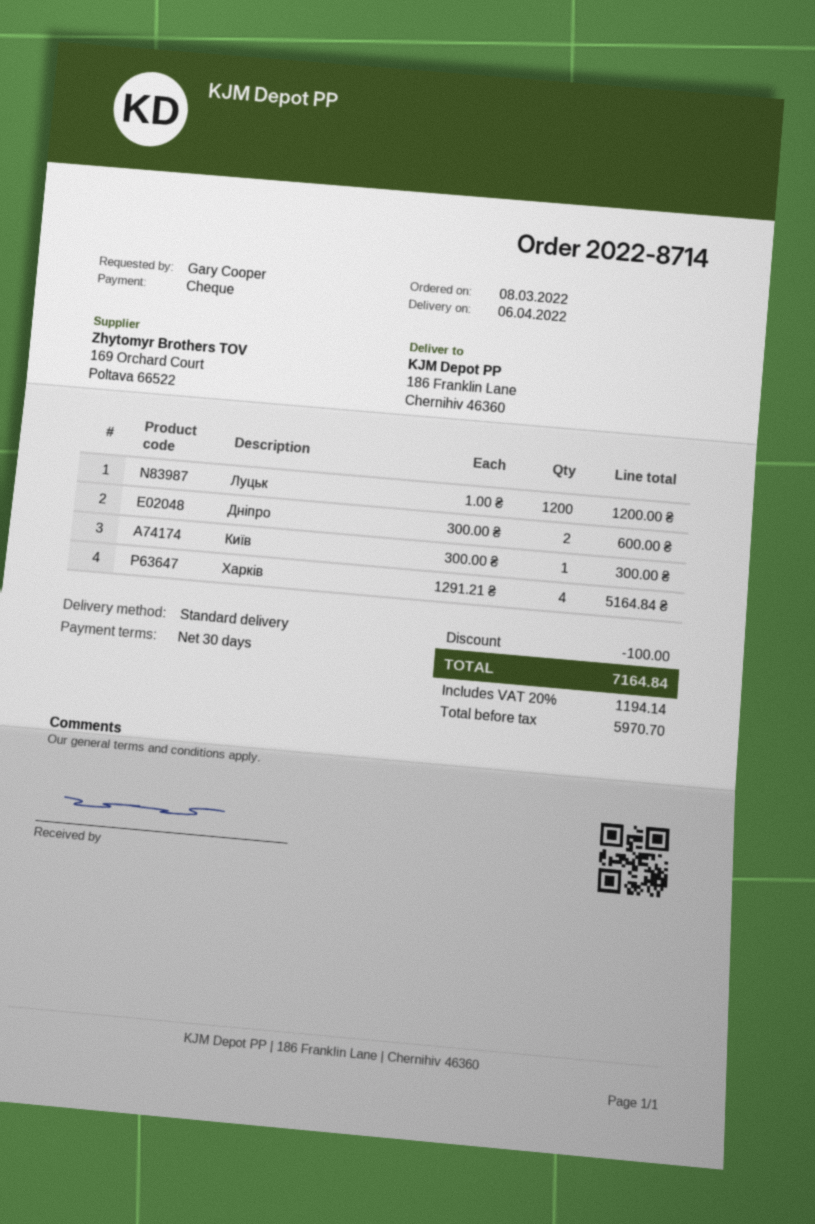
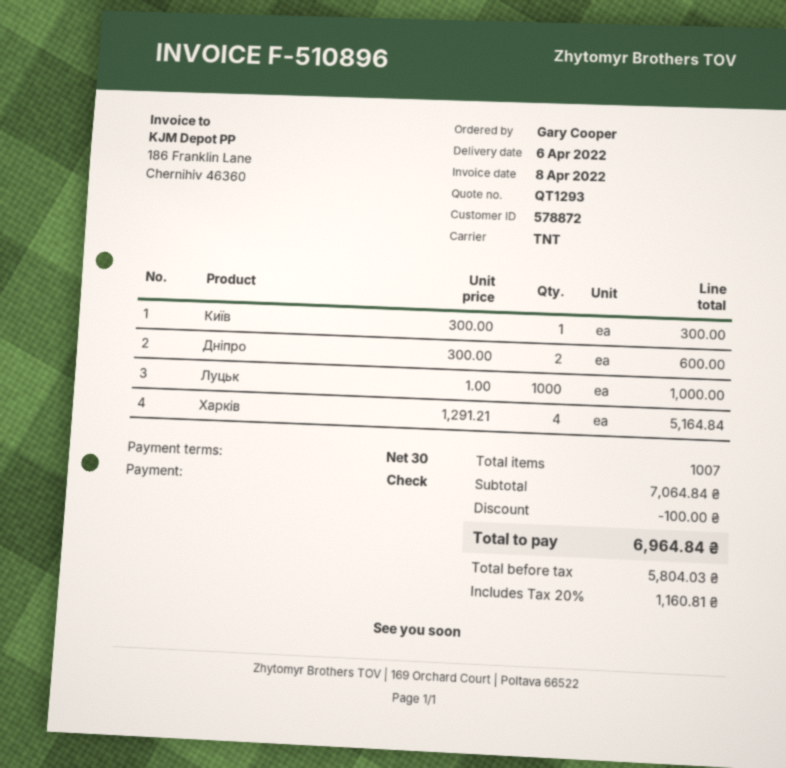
shipping method: standard -> TNT
Луцьк: 1200 x 1.00 = 1200.00 -> 1000 x 1.00 = 1000.00
net: 5970.70 -> 5804.03
tax: 20% = 1194.14 -> 20% = 1160.81
total: 7164.84 -> 6964.84

